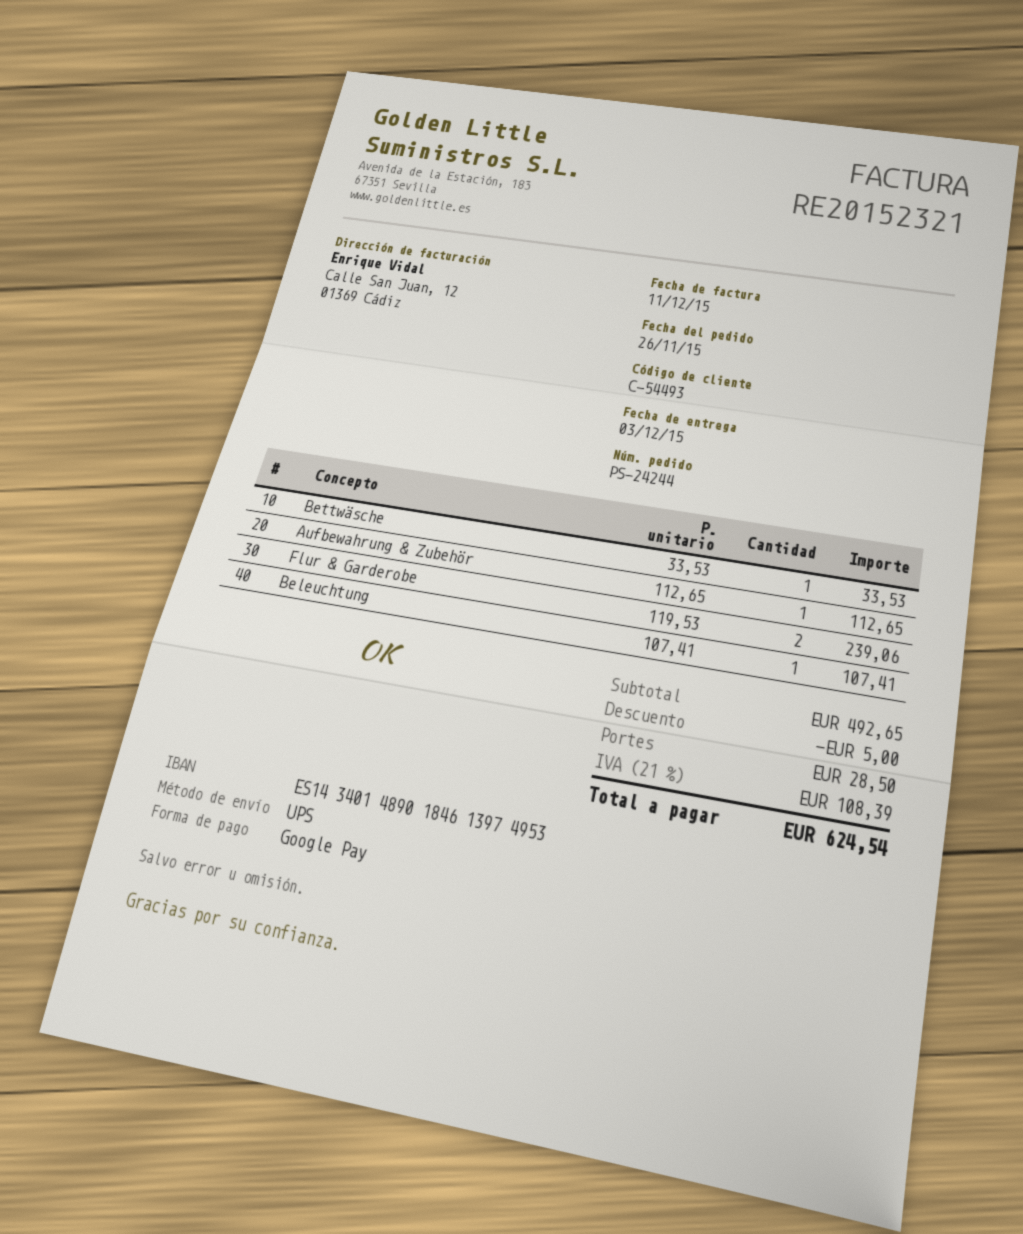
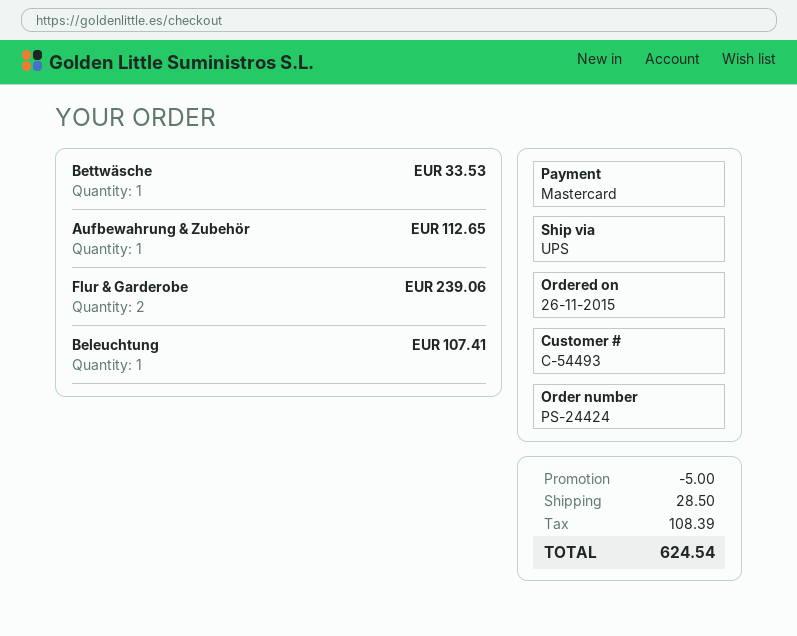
order number: PS-24244 -> PS-24424
payment method: Google Pay -> Mastercard

